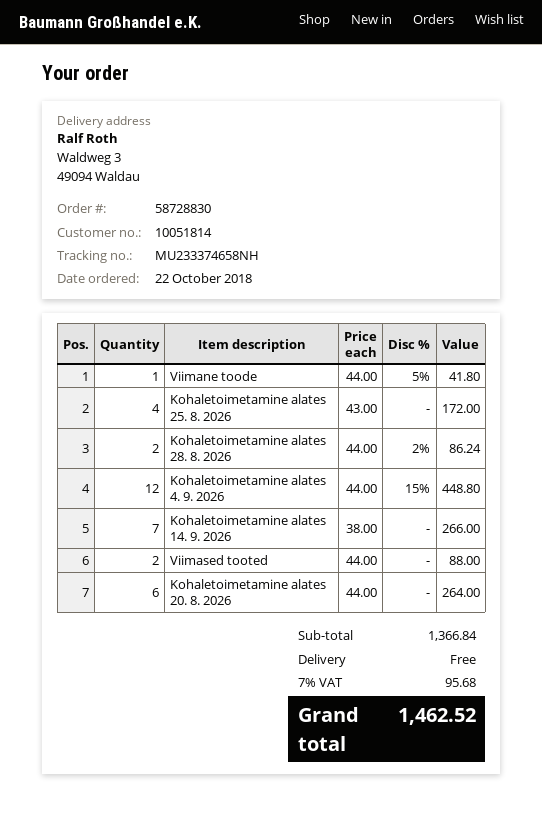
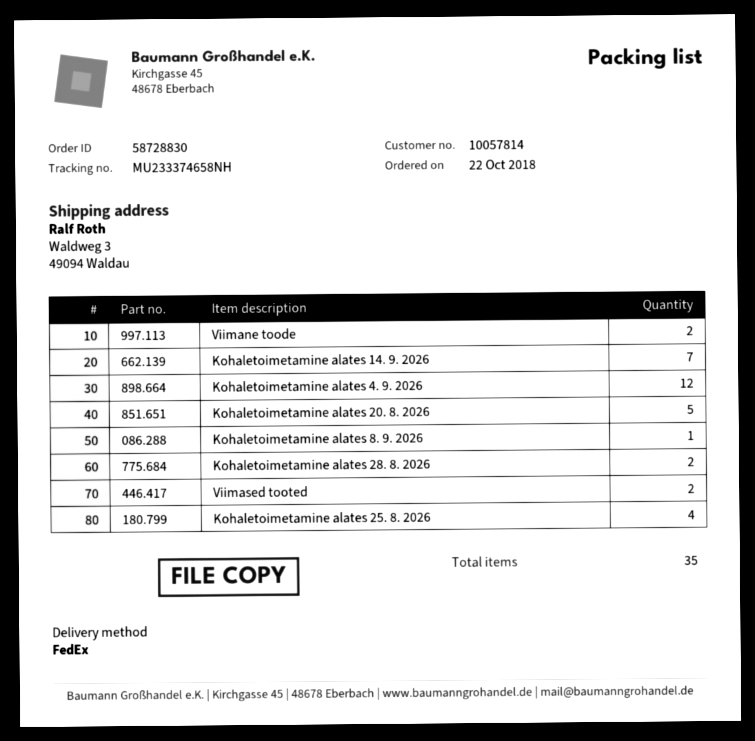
customer number: 10051814 -> 10057814
Viimane toode: 1 -> 2
Kohaletoimetamine alates 20. 8. 2026: 6 -> 5
Kohaletoimetamine alates 8. 9. 2026: none -> 1

